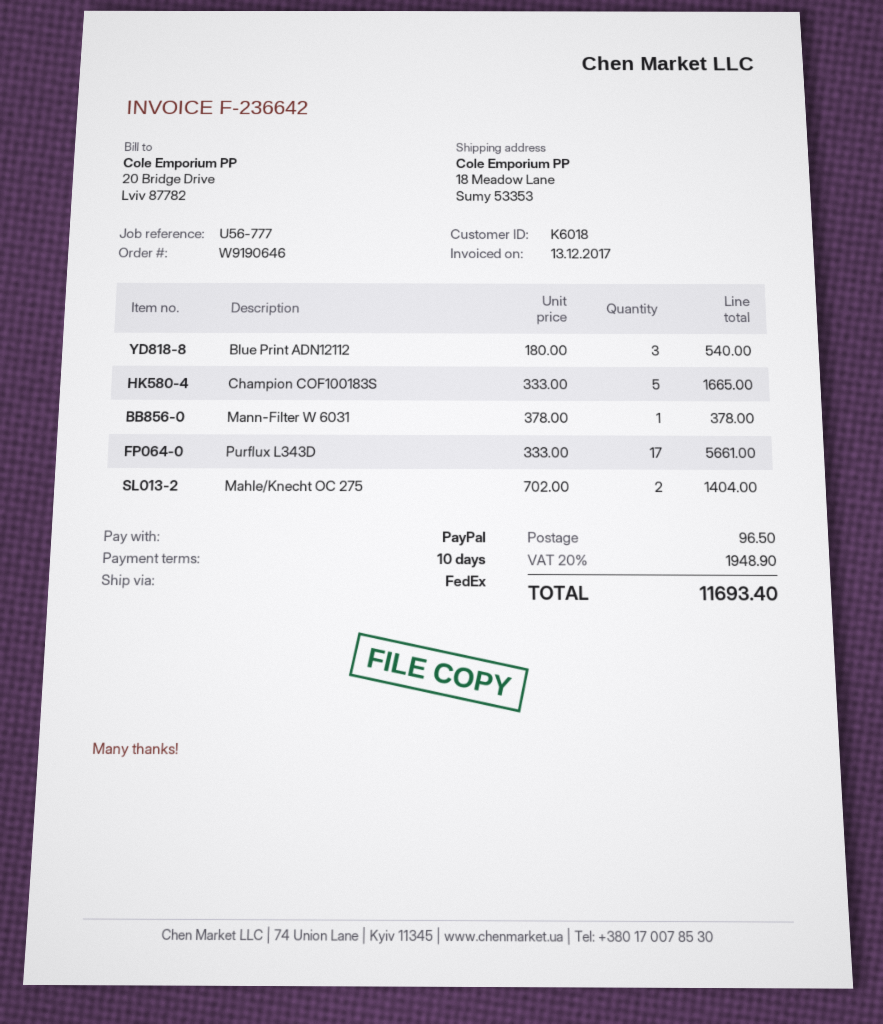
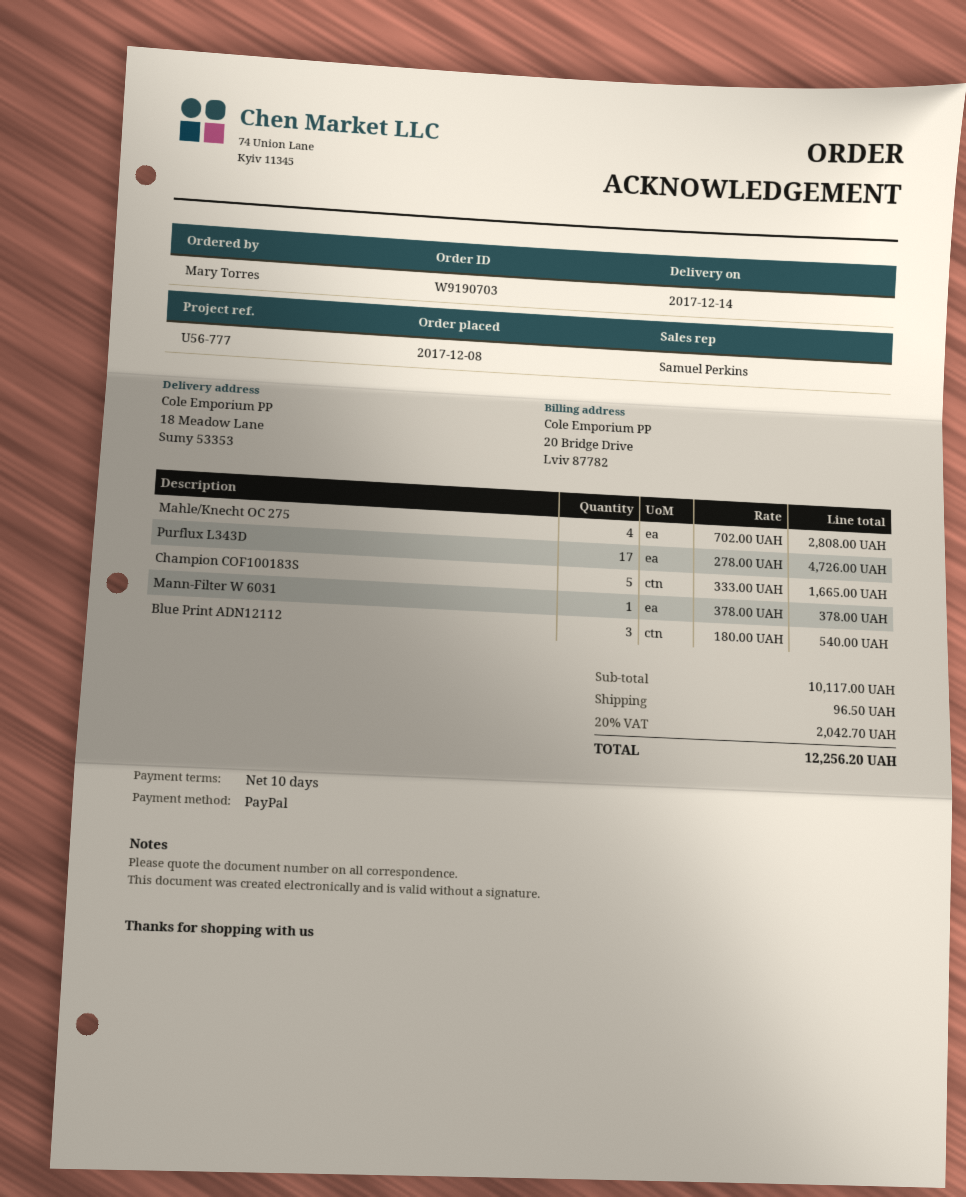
order number: W9190646 -> W9190703
Purflux L343D: 17 x 333.00 = 5661.00 -> 17 x 278.00 = 4726.00
Mahle/Knecht OC 275: 2 x 702.00 = 1404.00 -> 4 x 702.00 = 2808.00
tax: 20% = 1948.90 -> 20% = 2042.70
total: 11693.40 -> 12256.20

